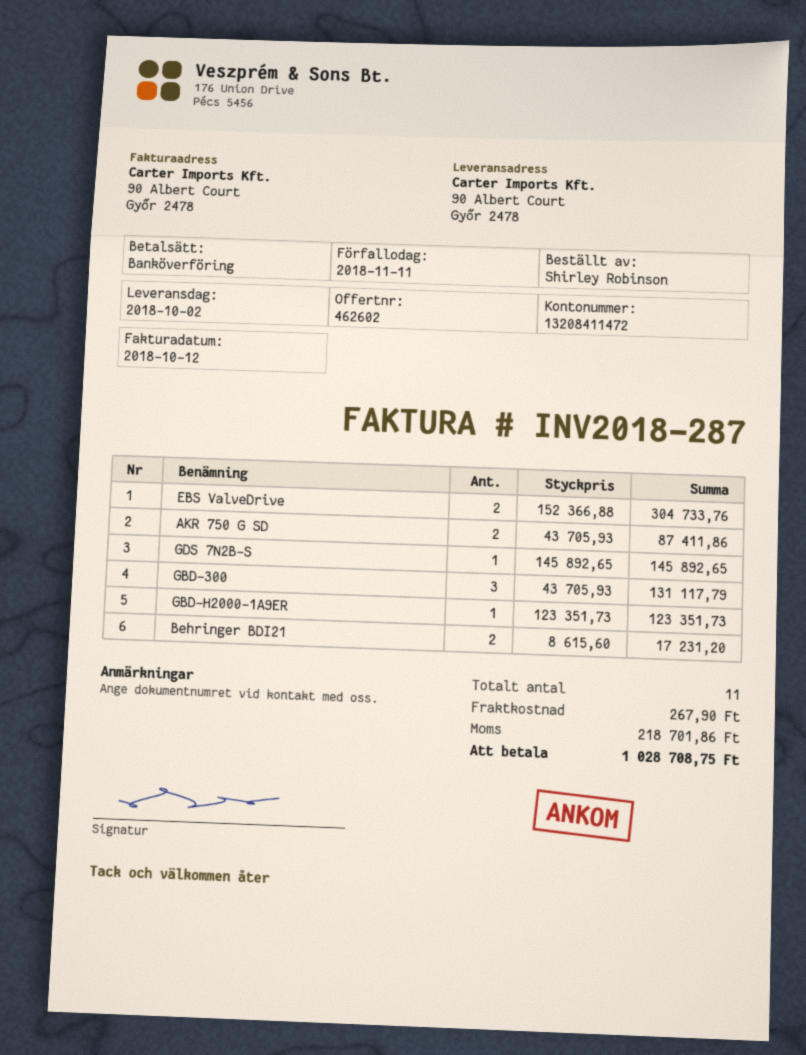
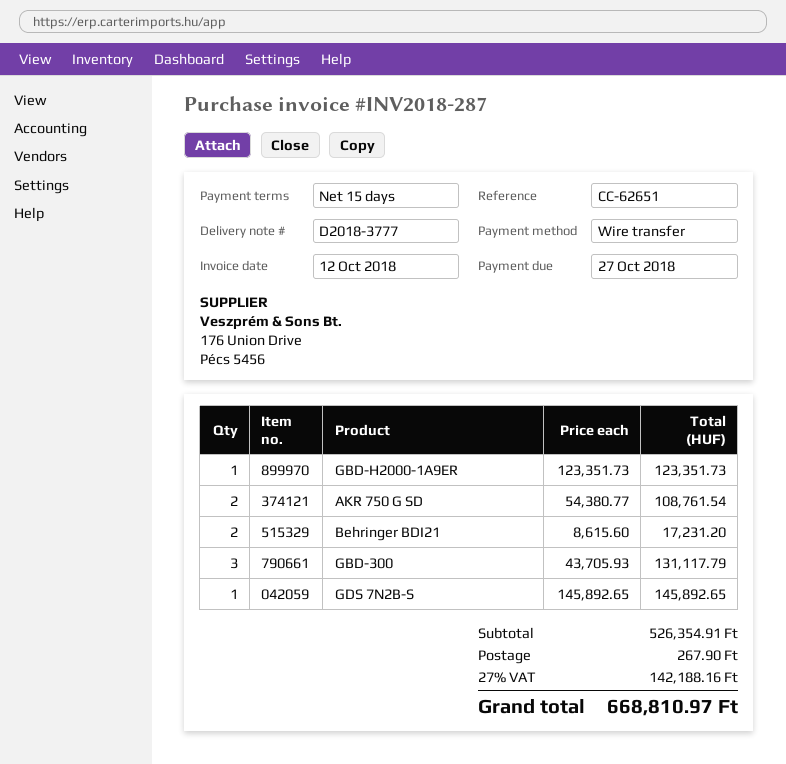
due date: 2018-11-11 -> 2018-10-27
EBS ValveDrive: 2 x 152366.88 = 304733.76 -> none
AKR 750 G SD: 2 x 43705.93 = 87411.86 -> 2 x 54380.77 = 108761.54
tax: 218701.86 -> 142188.16
total: 1028708.75 -> 668810.97

